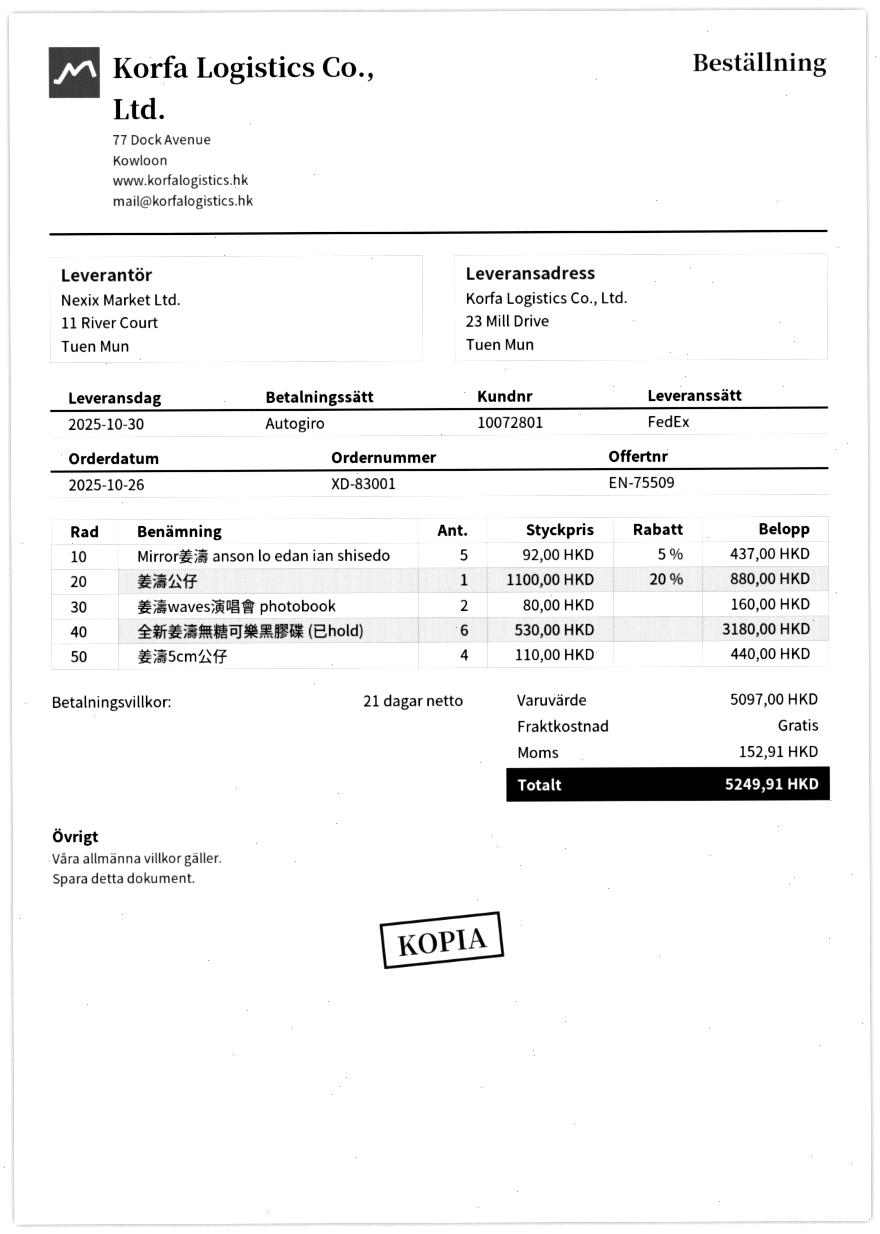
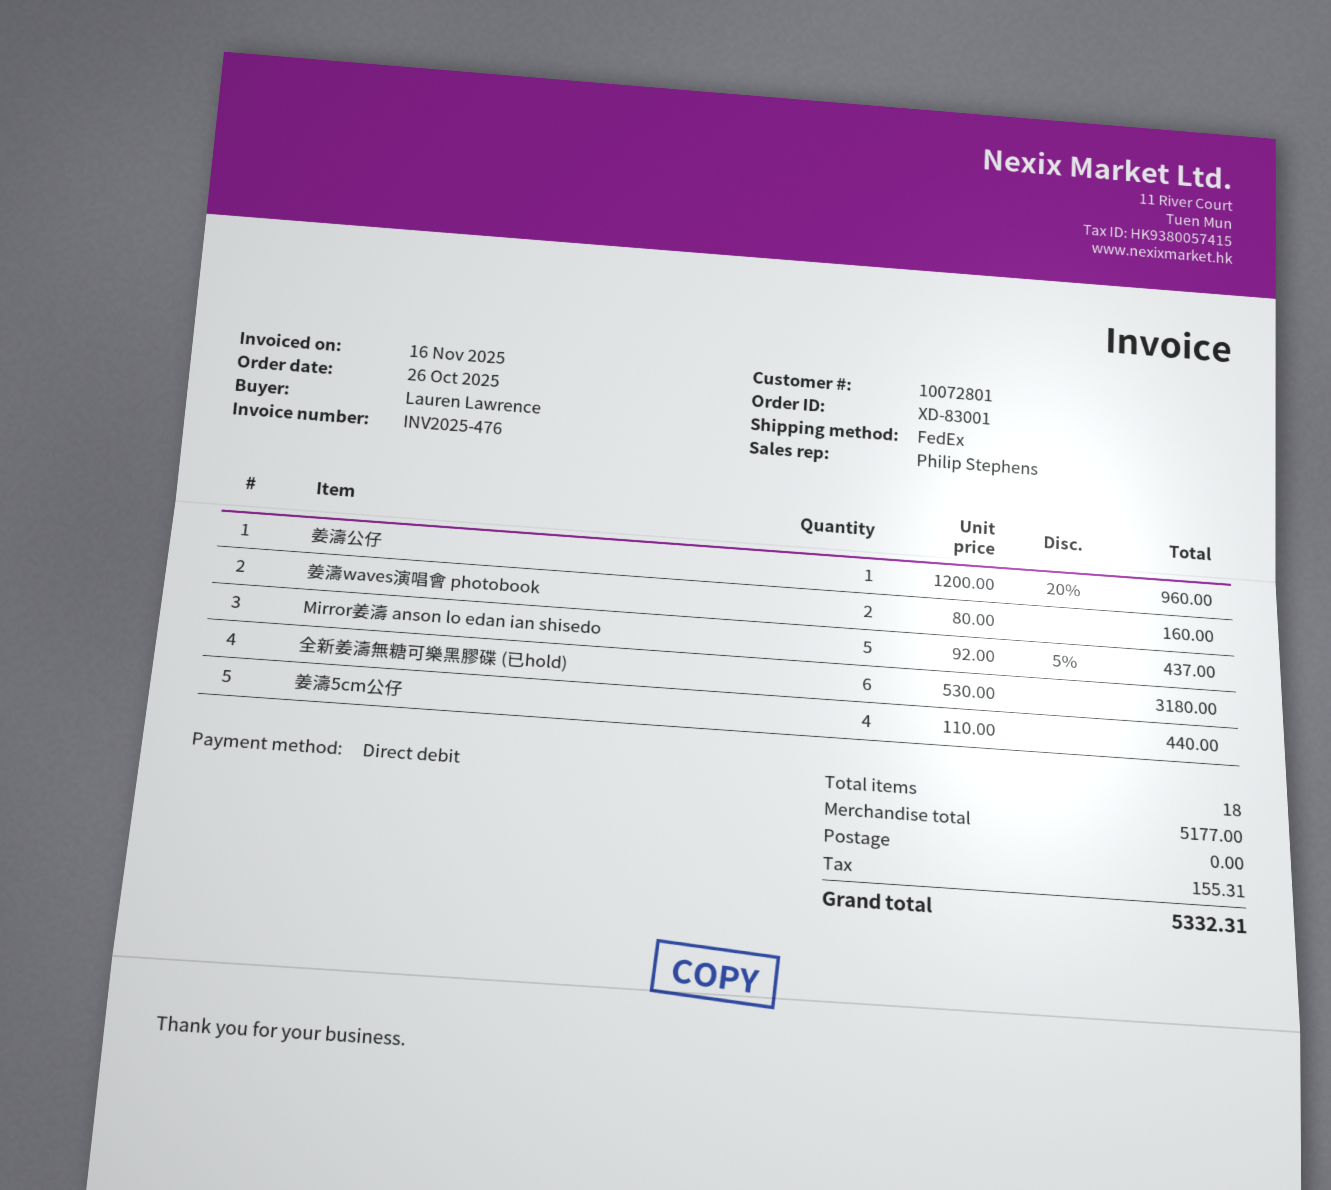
姜濤公仔: 1 x 1100.00 - 20% = 880.00 -> 1 x 1200.00 - 20% = 960.00
subtotal: 5097.00 -> 5177.00
tax: 152.91 -> 155.31
total: 5249.91 -> 5332.31

